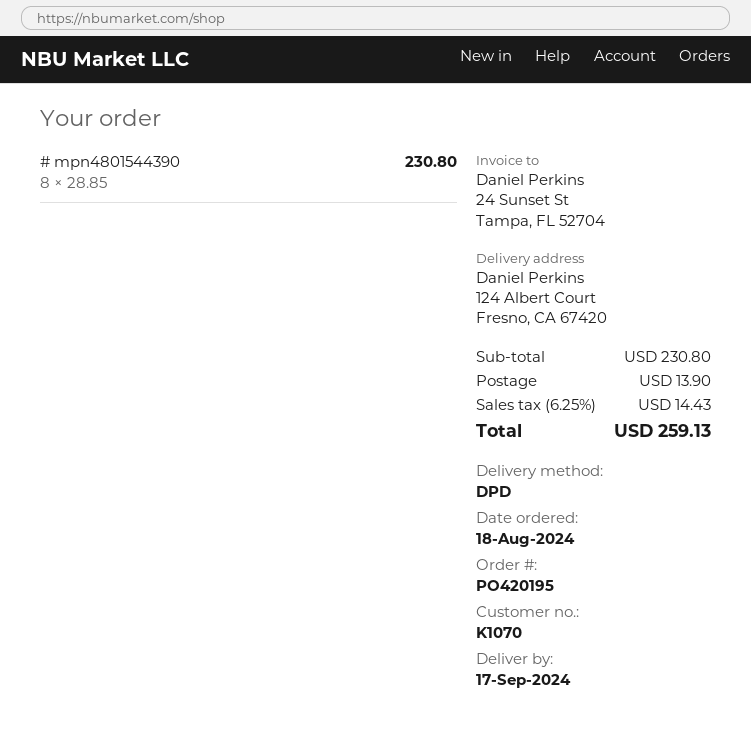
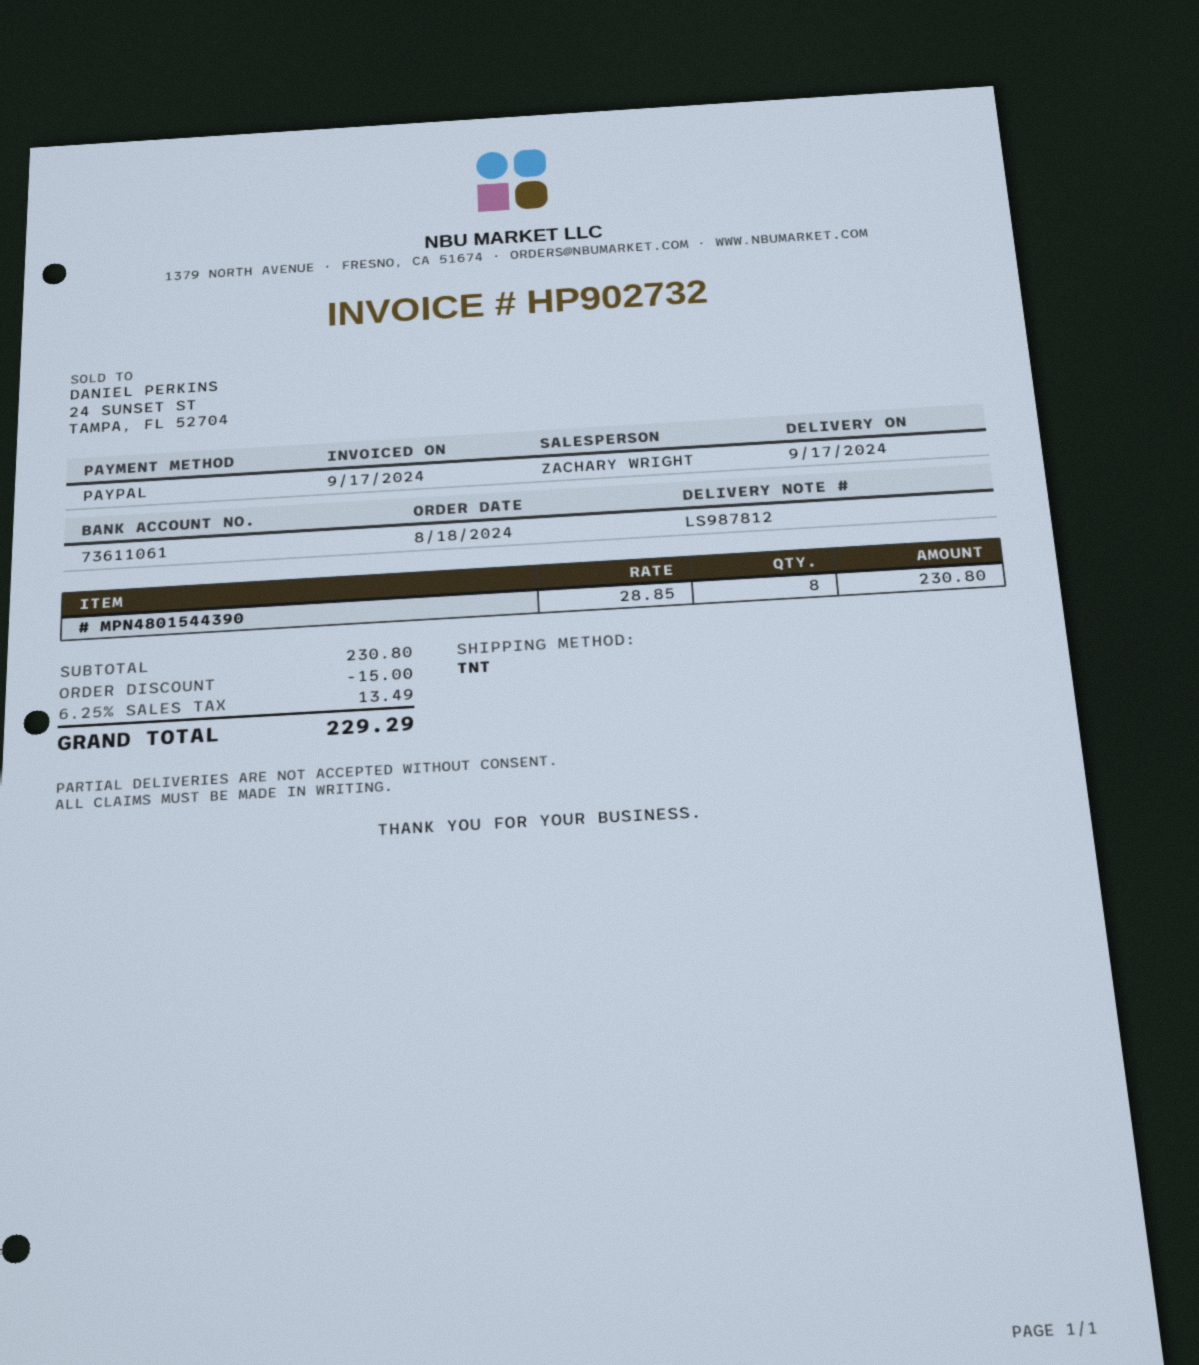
shipping method: DPD -> TNT
discount: none -> 15.00
shipping: 13.90 -> none
tax: 6.25% = 14.43 -> 6.25% = 13.49
total: 259.13 -> 229.29

